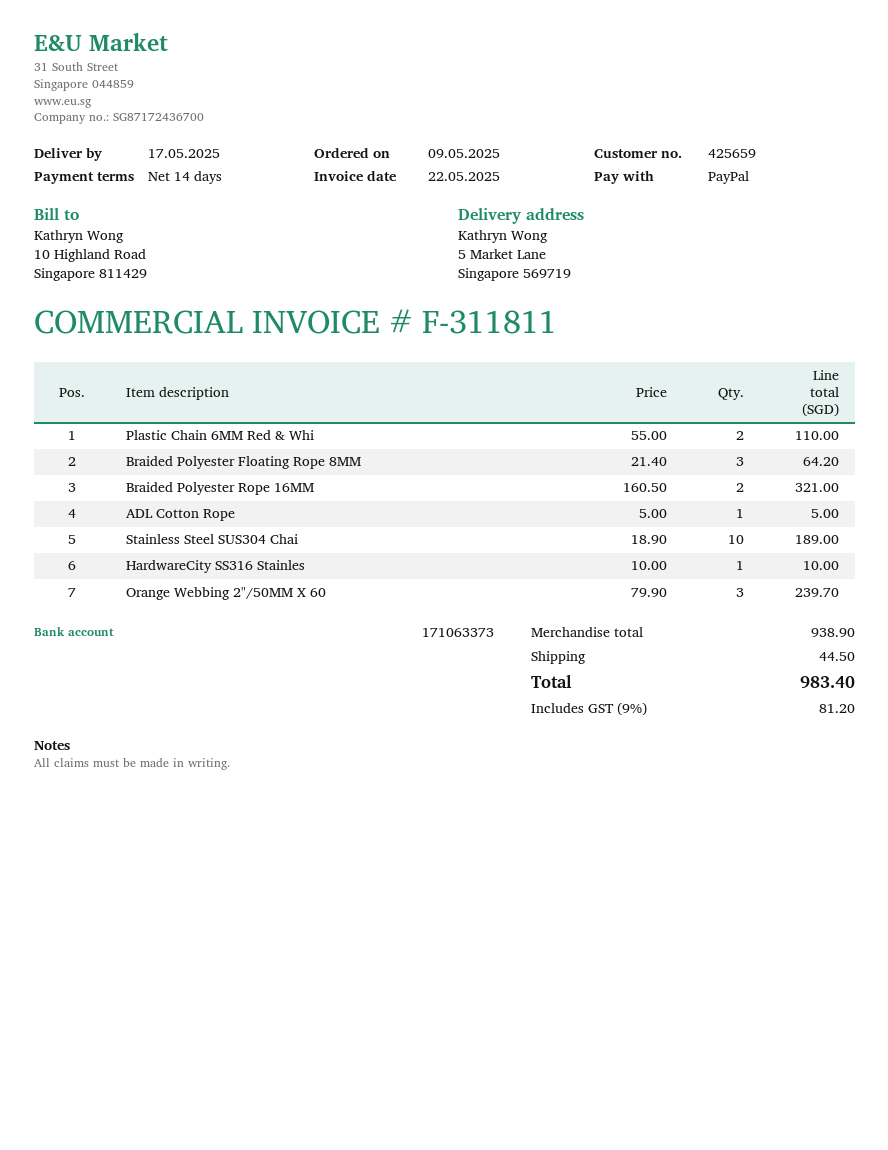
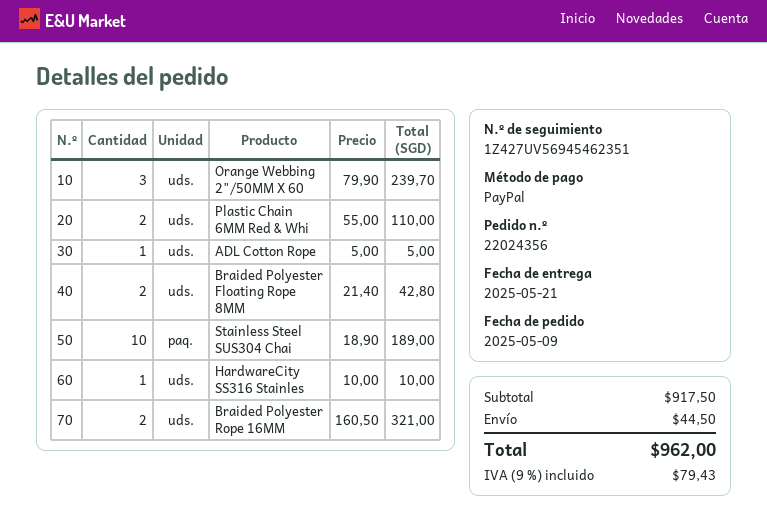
delivery date: 2025-05-17 -> 2025-05-21
Braided Polyester Floating Rope 8MM: 3 x 21.40 = 64.20 -> 2 x 21.40 = 42.80
subtotal: 938.90 -> 917.50
tax: 9% = 81.20 -> 9% = 79.43
total: 983.40 -> 962.00

